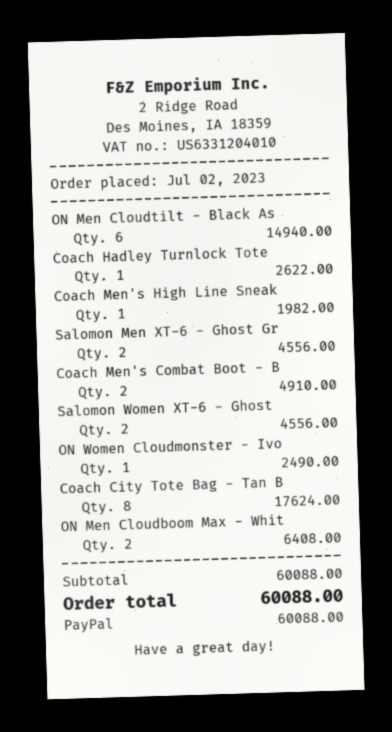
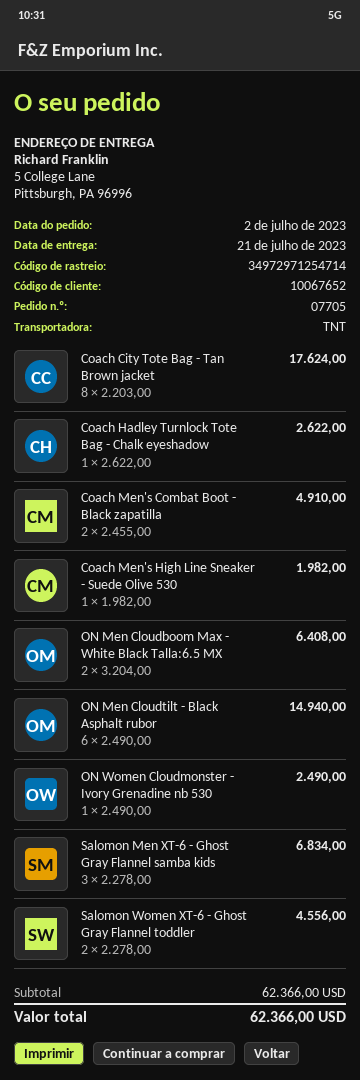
Salomon Men XT-6 - Ghost Gr: 2 for 4556.00 -> 3 for 6834.00
subtotal: 60088.00 -> 62366.00
total: 60088.00 -> 62366.00

